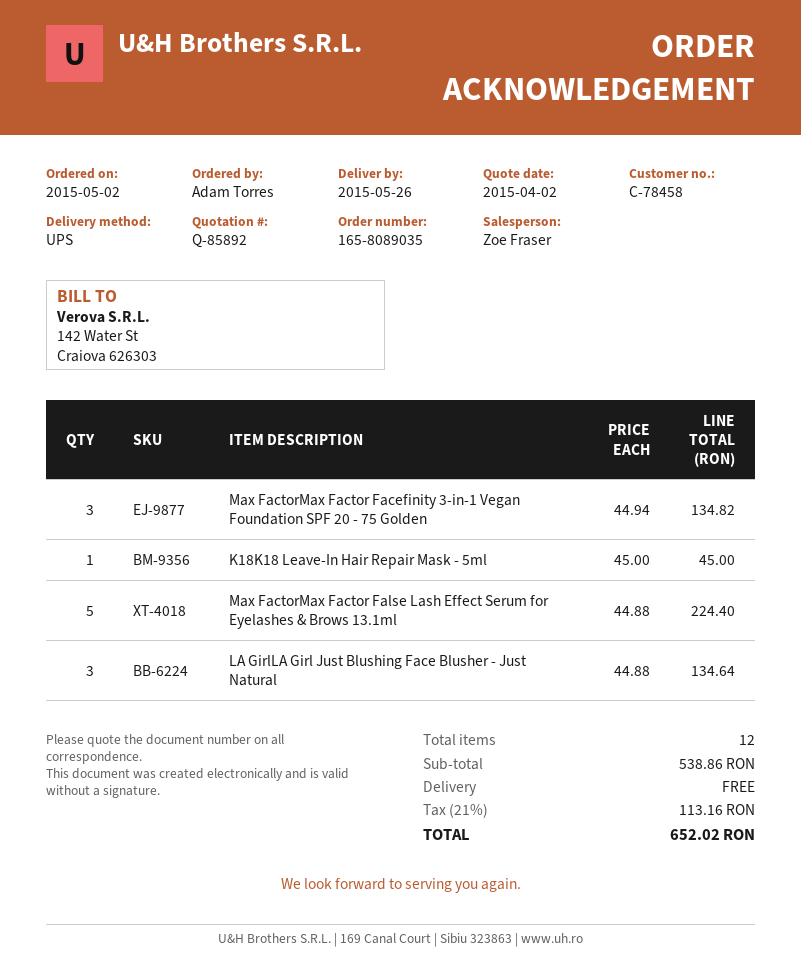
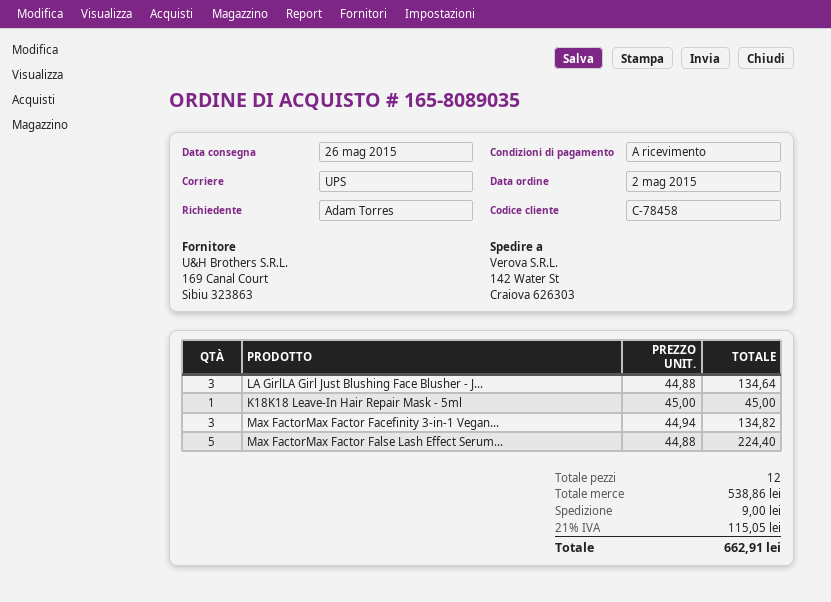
shipping: 0.00 -> 9.00
tax: 21% = 113.16 -> 21% = 115.05
total: 652.02 -> 662.91

